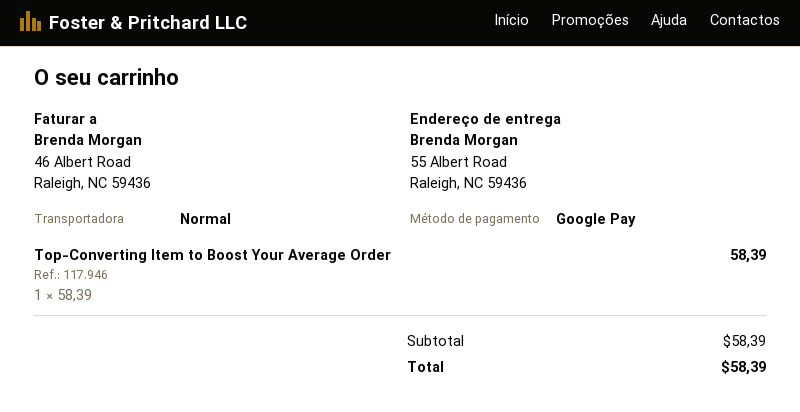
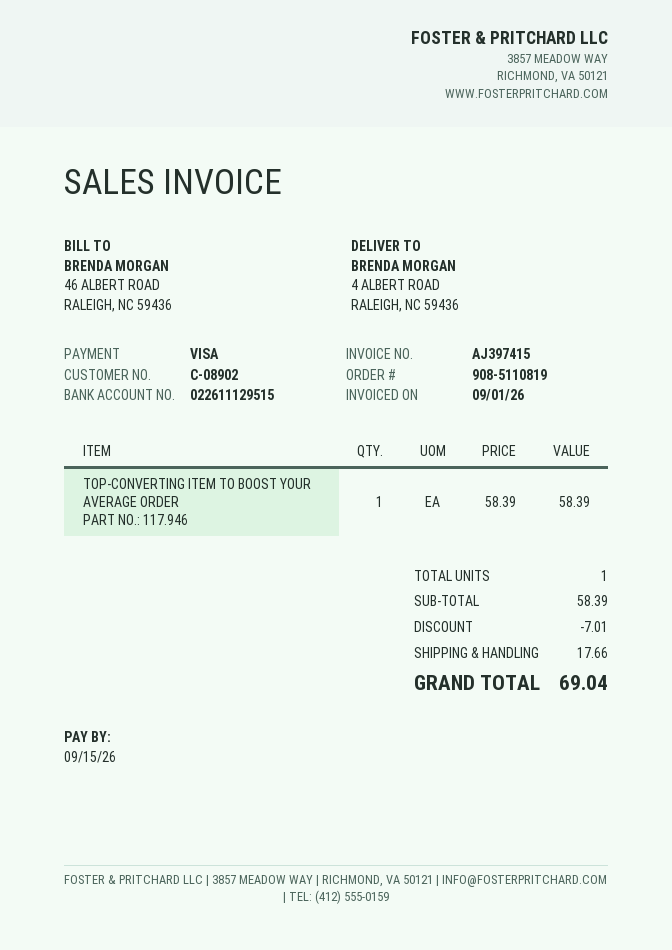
payment method: Google Pay -> Visa
ship to: 55 Albert Road, Raleigh, NC 59436 -> 4 ALBERT ROAD, RALEIGH, NC 59436
discount: none -> 7.01
shipping: none -> 17.66
total: 58.39 -> 69.04

